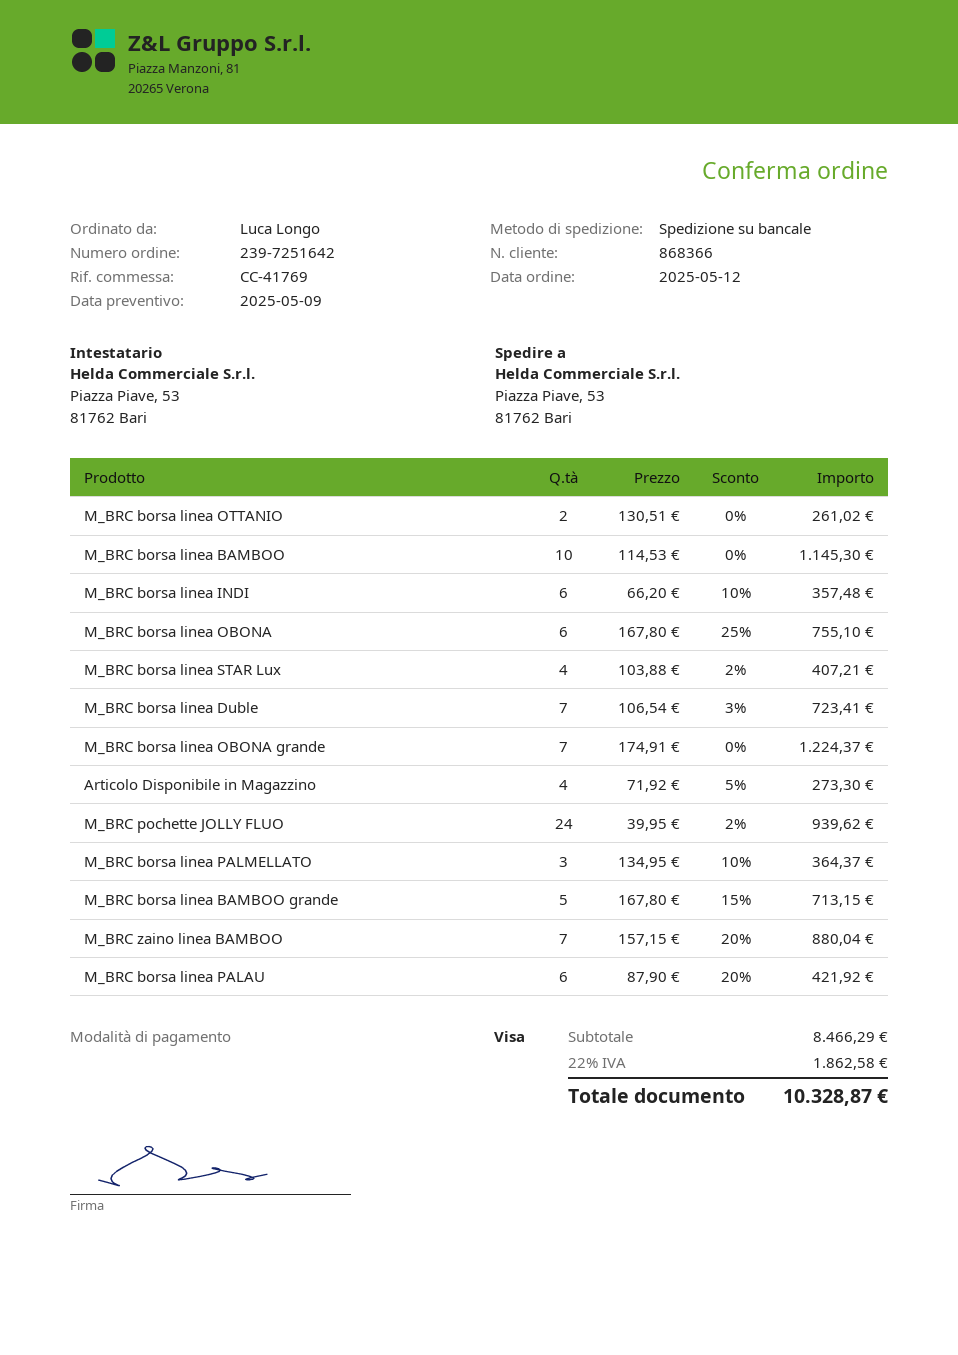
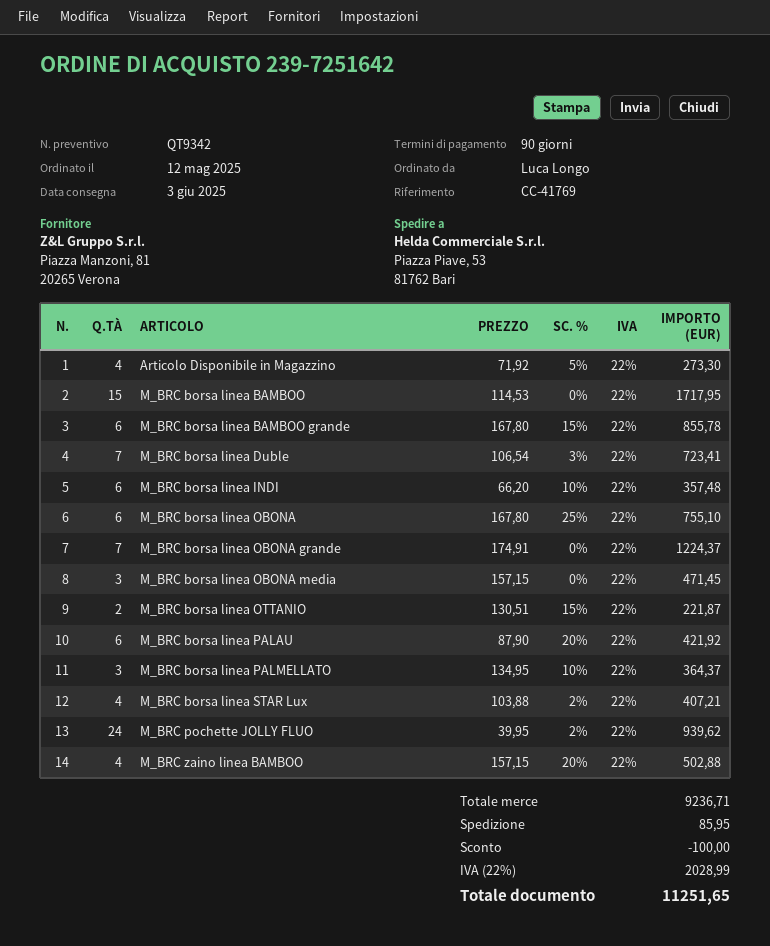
M_BRC borsa linea OTTANIO: 2 x 130.51 = 261.02 -> 2 x 130.51 - 15% = 221.87
M_BRC borsa linea BAMBOO: 10 x 114.53 = 1145.30 -> 15 x 114.53 = 1717.95
M_BRC borsa linea BAMBOO grande: 5 x 167.80 - 15% = 713.15 -> 6 x 167.80 - 15% = 855.78
M_BRC zaino linea BAMBOO: 7 x 157.15 - 20% = 880.04 -> 4 x 157.15 - 20% = 502.88
M_BRC borsa linea OBONA media: none -> 3 x 157.15 = 471.45
subtotal: 8466.29 -> 9236.71
discount: none -> 100.00
shipping: none -> 85.95
tax: 22% = 1862.58 -> 22% = 2028.99
total: 10328.87 -> 11251.65

